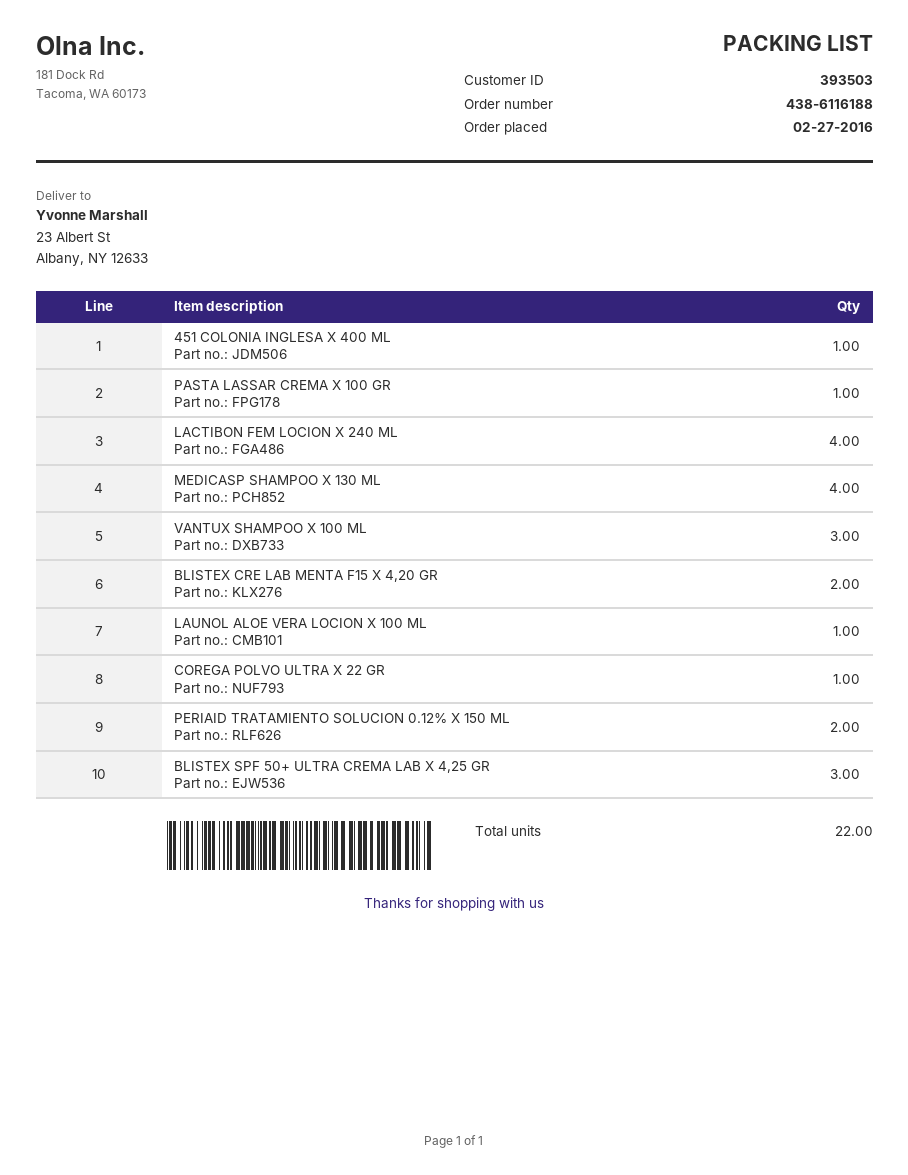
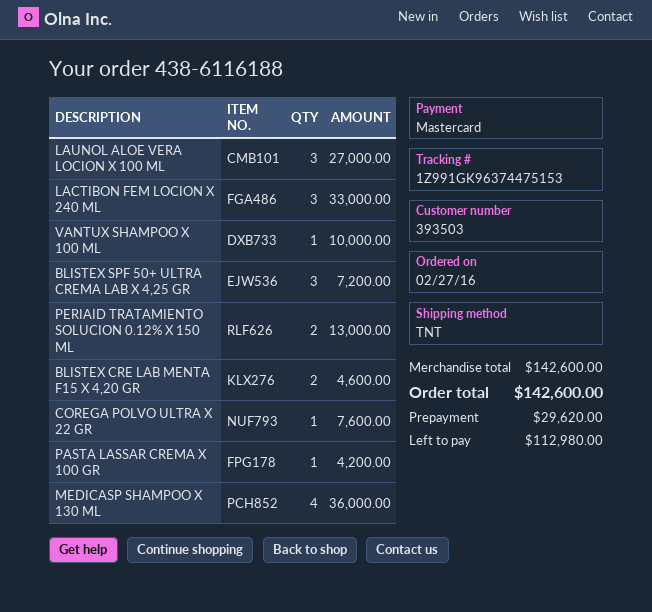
451 COLONIA INGLESA X 400 ML: 1 -> none
LACTIBON FEM LOCION X 240 ML: 4 -> 3
VANTUX SHAMPOO X 100 ML: 3 -> 1
LAUNOL ALOE VERA LOCION X 100 ML: 1 -> 3

